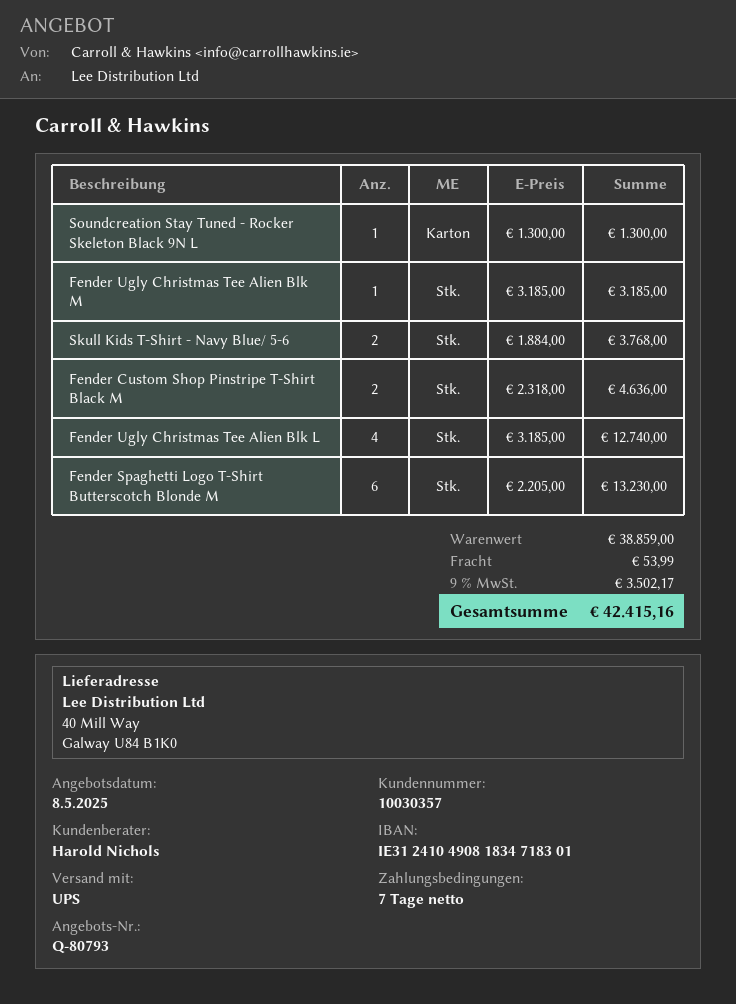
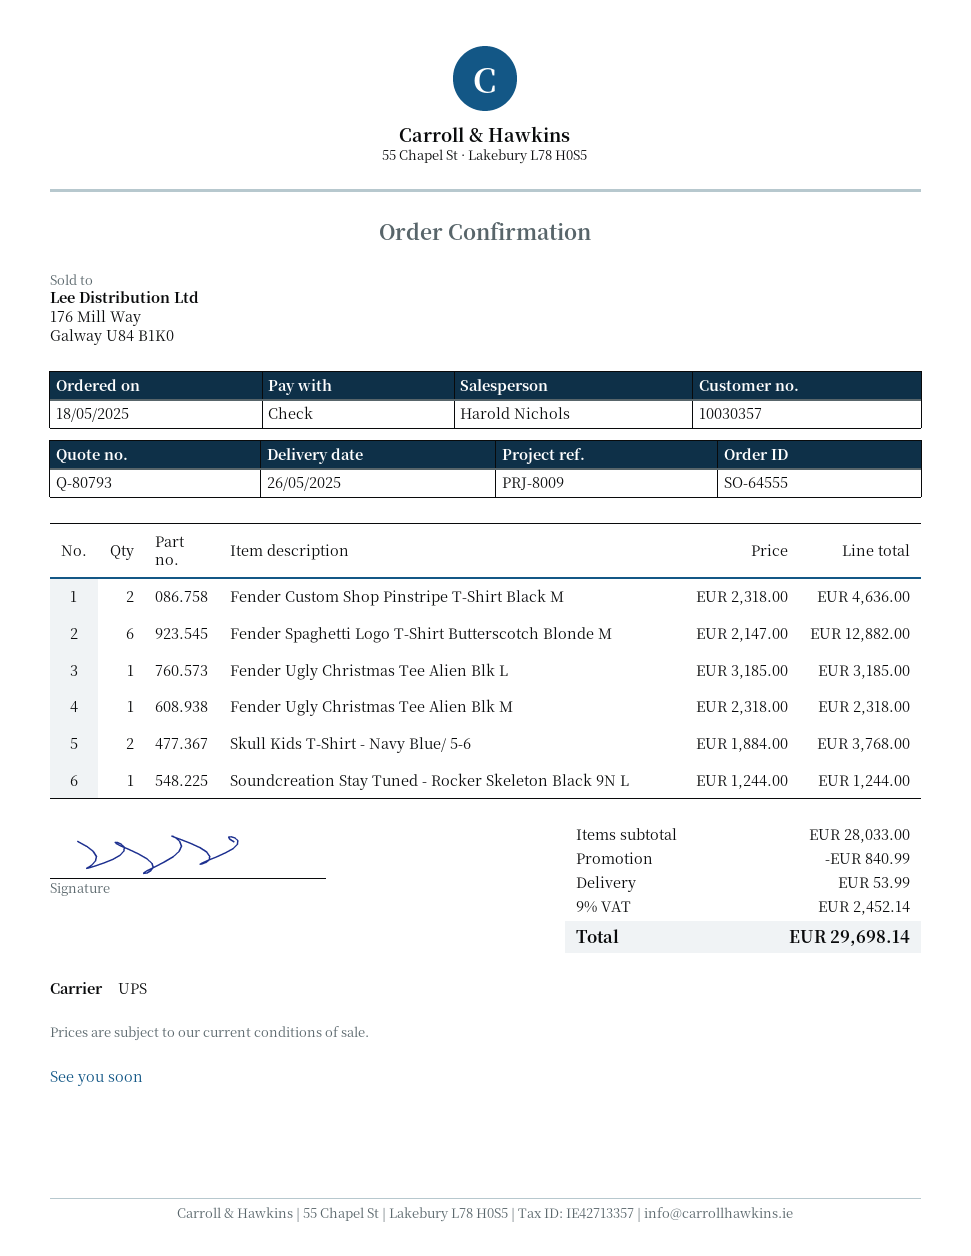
Soundcreation Stay Tuned - Rocker Skeleton Black 9N L: 1 x 1300.00 = 1300.00 -> 1 x 1244.00 = 1244.00
Fender Ugly Christmas Tee Alien Blk M: 1 x 3185.00 = 3185.00 -> 1 x 2318.00 = 2318.00
Fender Ugly Christmas Tee Alien Blk L: 4 x 3185.00 = 12740.00 -> 1 x 3185.00 = 3185.00
Fender Spaghetti Logo T-Shirt Butterscotch Blonde M: 6 x 2205.00 = 13230.00 -> 6 x 2147.00 = 12882.00
subtotal: 38859.00 -> 28033.00
discount: none -> 840.99
tax: 9% = 3502.17 -> 9% = 2452.14
total: 42415.16 -> 29698.14

